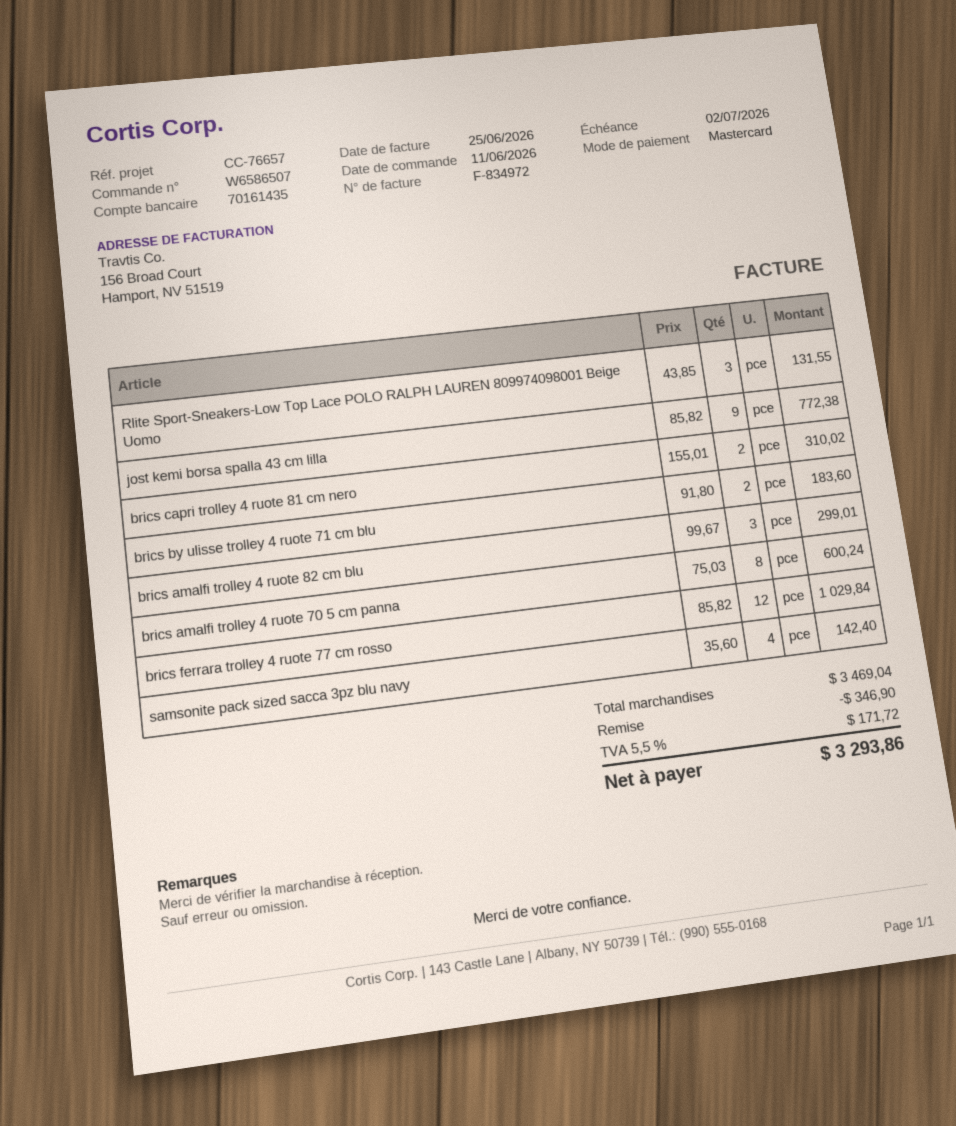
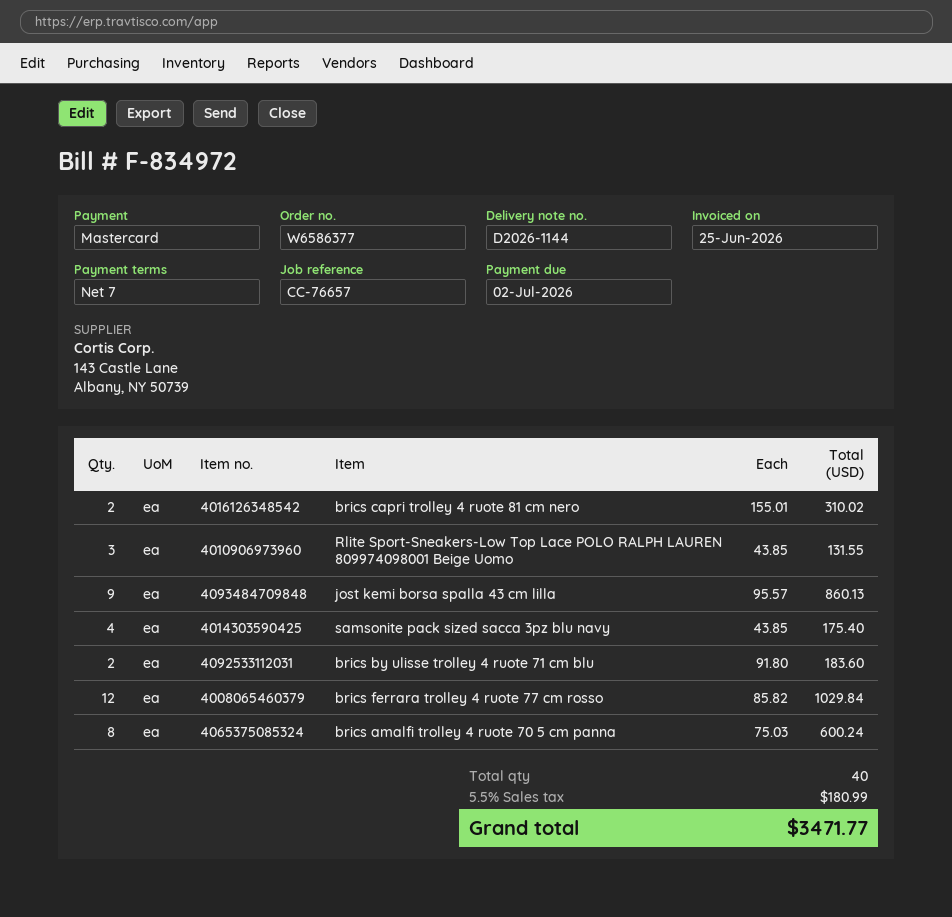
order number: W6586507 -> W6586377
jost kemi borsa spalla 43 cm lilla: 9 x 85.82 = 772.38 -> 9 x 95.57 = 860.13
brics amalfi trolley 4 ruote 82 cm blu: 3 x 99.67 = 299.01 -> none
samsonite pack sized sacca 3pz blu navy: 4 x 35.60 = 142.40 -> 4 x 43.85 = 175.40
discount: 346.90 -> none
tax: 5.5% = 171.72 -> 5.5% = 180.99
total: 3293.86 -> 3471.77

